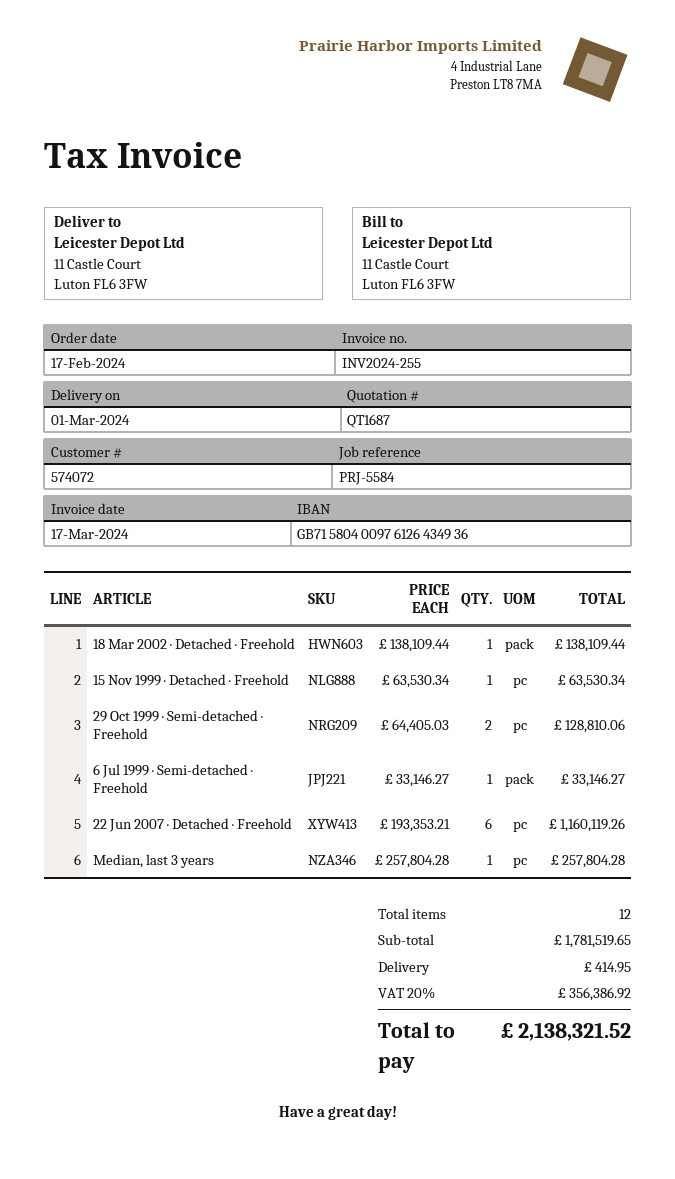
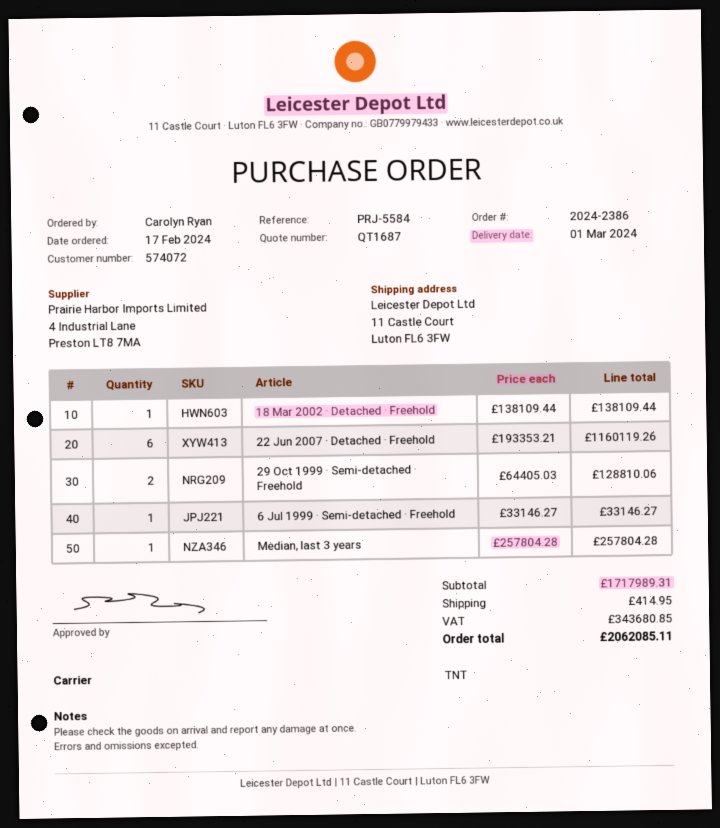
15 Nov 1999 · Detached · Freehold: 1 x 63530.34 = 63530.34 -> none
subtotal: 1781519.65 -> 1717989.31
tax: 356386.92 -> 343680.85
total: 2138321.52 -> 2062085.11

